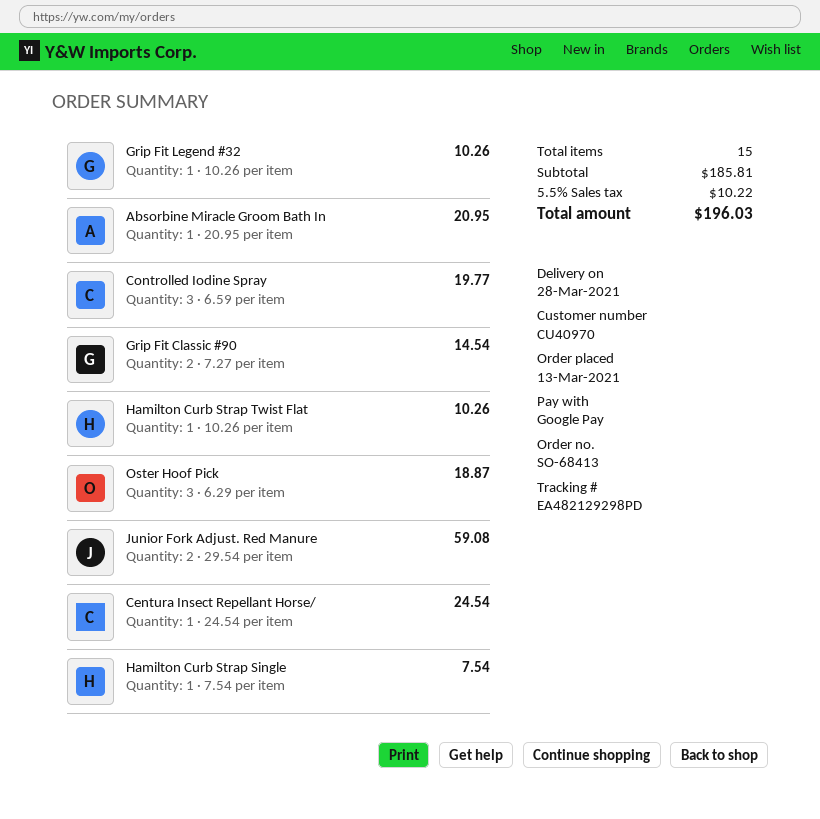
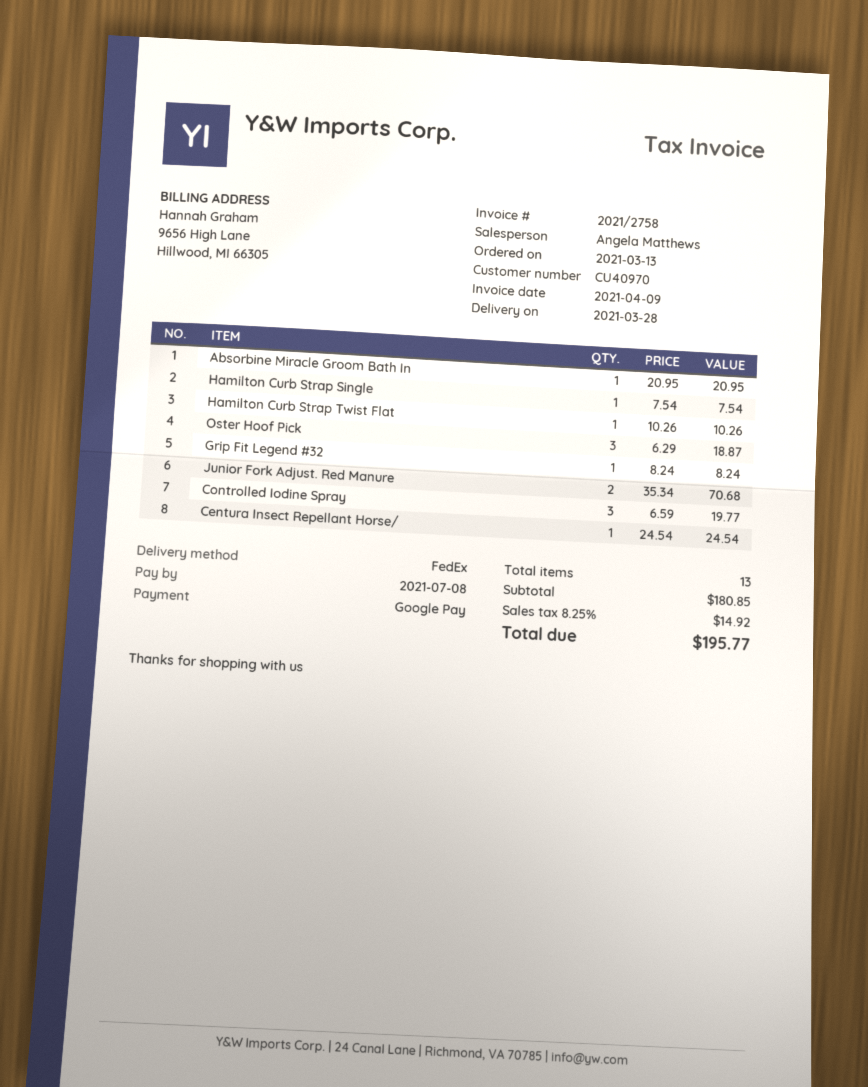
Grip Fit Legend #32: 1 x 10.26 = 10.26 -> 1 x 8.24 = 8.24
Grip Fit Classic #90: 2 x 7.27 = 14.54 -> none
Junior Fork Adjust. Red Manure: 2 x 29.54 = 59.08 -> 2 x 35.34 = 70.68
total quantity: 15 -> 13
subtotal: 185.81 -> 180.85
tax: 5.5% = 10.22 -> 8.25% = 14.92
total: 196.03 -> 195.77

